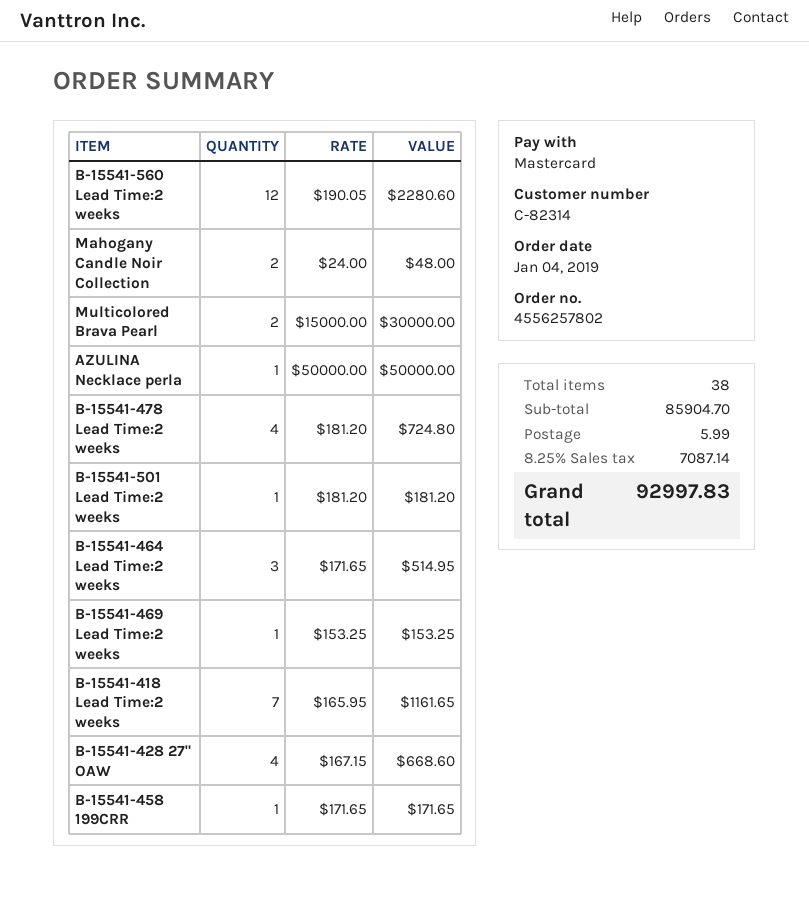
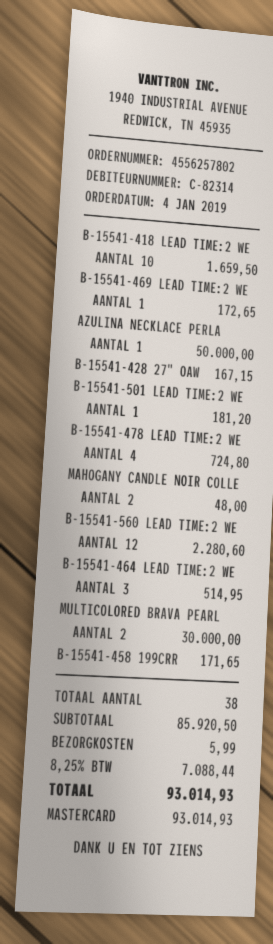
B-15541-469 Lead Time:2 weeks: 1 for 153.25 -> 1 for 172.65
B-15541-418 Lead Time:2 weeks: 7 for 1161.65 -> 10 for 1659.50
B-15541-428 27" OAW: 4 for 668.60 -> 1 for 167.15
subtotal: 85904.70 -> 85920.50
tax: 8.25% = 7087.14 -> 8.25% = 7088.44
total: 92997.83 -> 93014.93

